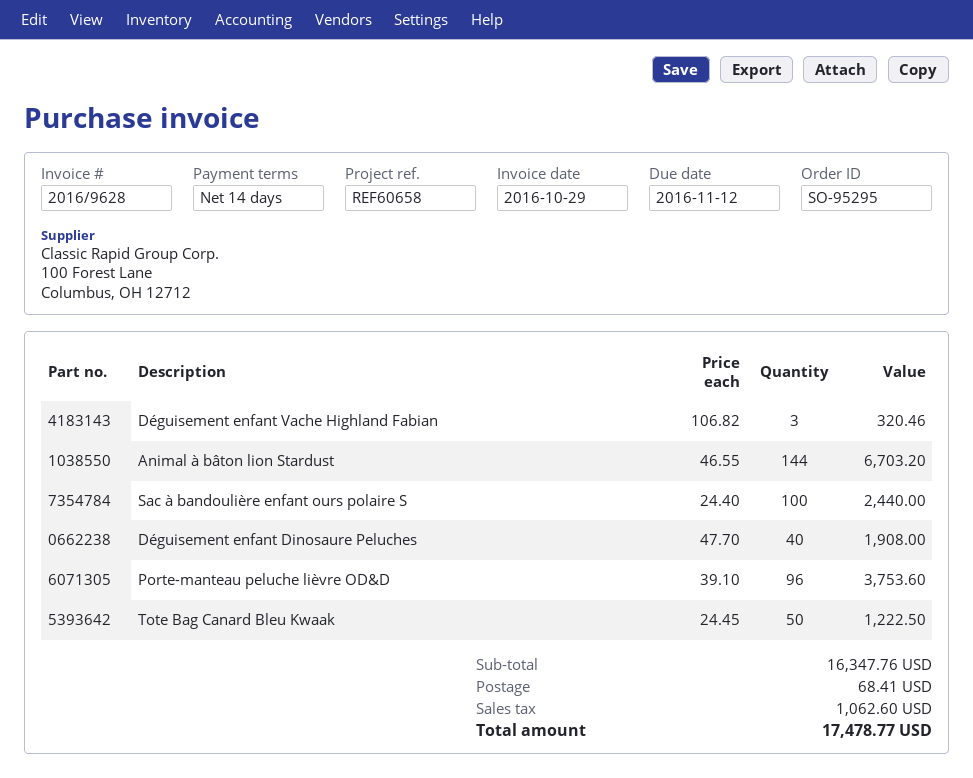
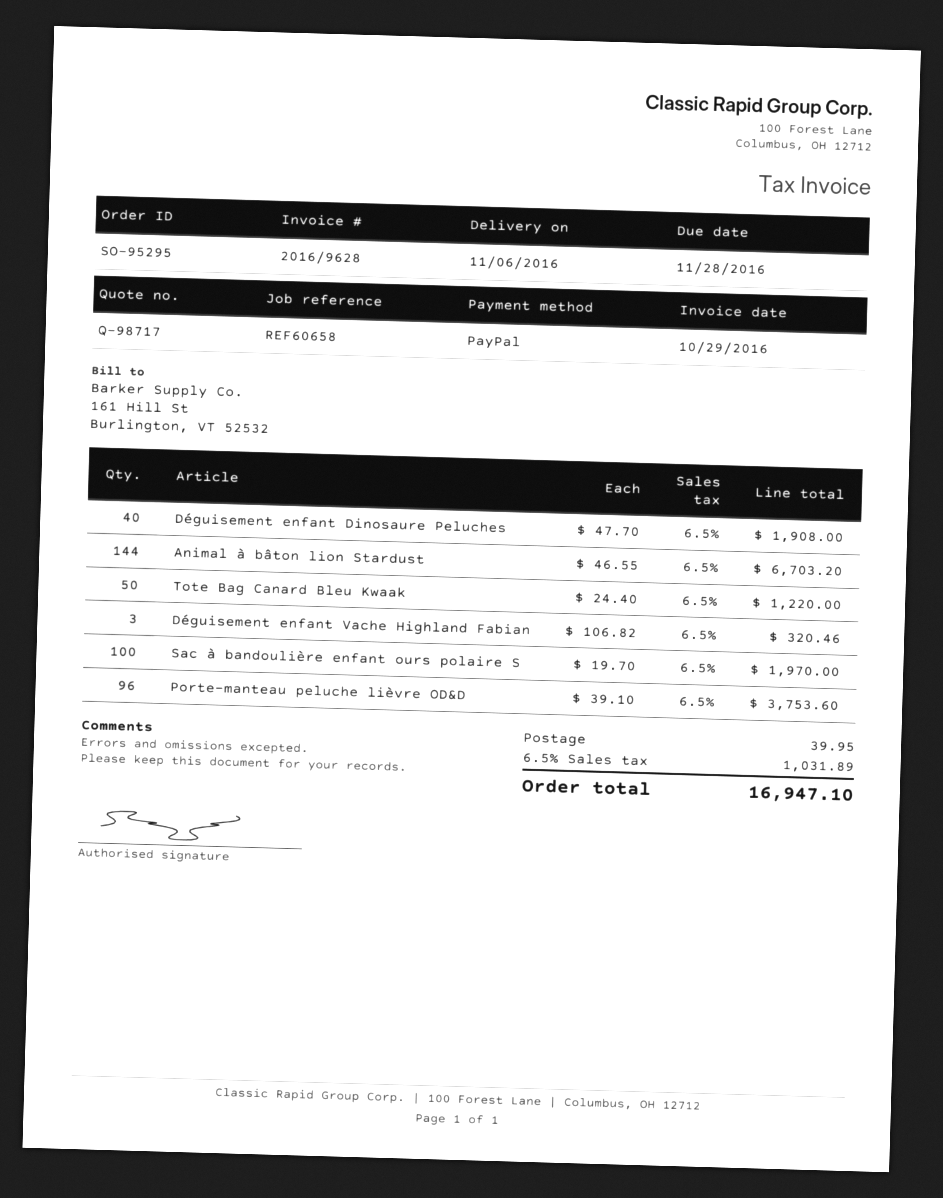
due date: 2016-11-12 -> 2016-11-28
Sac à bandoulière enfant ours polaire S: 100 x 24.40 = 2440.00 -> 100 x 19.70 = 1970.00
Tote Bag Canard Bleu Kwaak: 50 x 24.45 = 1222.50 -> 50 x 24.40 = 1220.00
shipping: 68.41 -> 39.95
tax: 1062.60 -> 1031.89
total: 17478.77 -> 16947.10

